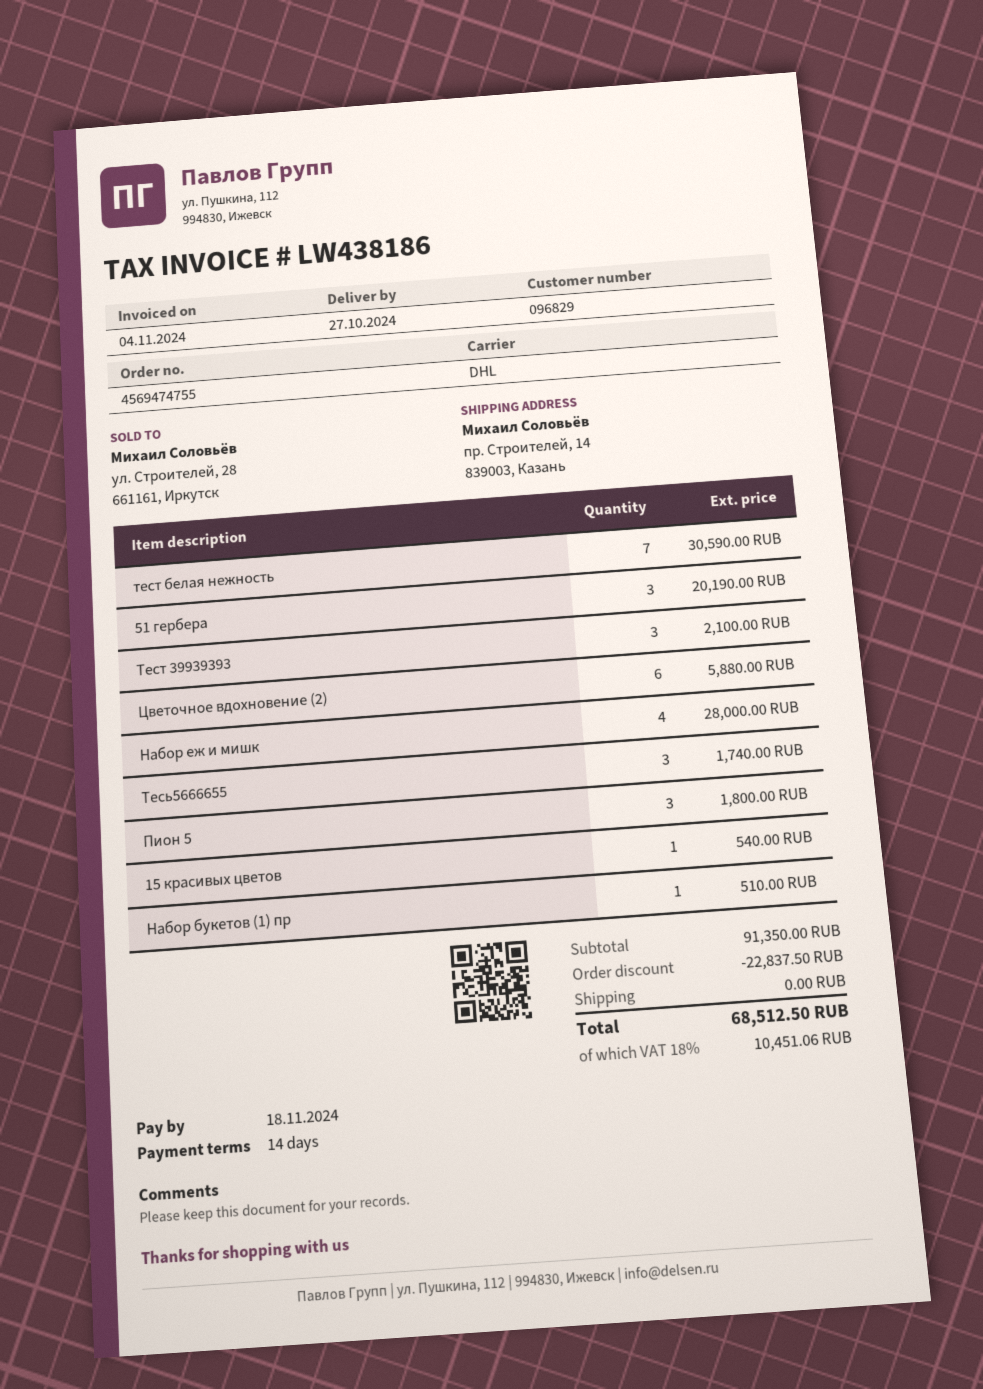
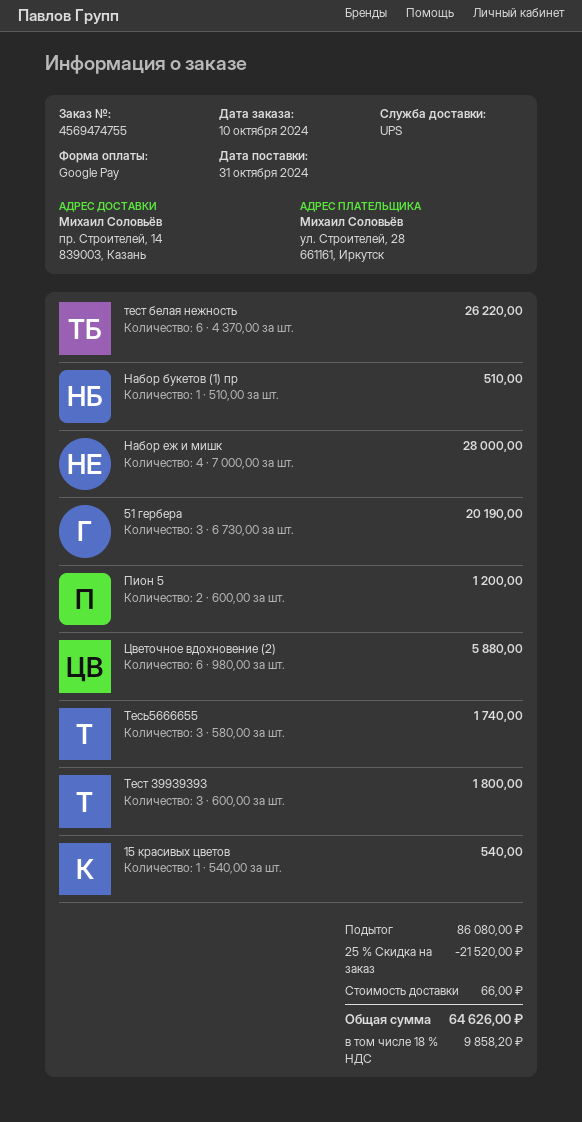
delivery date: 2024-10-27 -> 2024-10-31
shipping method: DHL -> UPS
тест белая нежность: 7 for 30590.00 -> 6 for 26220.00
Тест 39939393: 3 for 2100.00 -> 3 for 1800.00
Пион 5: 3 for 1800.00 -> 2 for 1200.00
subtotal: 91350.00 -> 86080.00
discount: 22837.50 -> 21520.00
shipping: 0.00 -> 66.00
tax: 18% = 10451.06 -> 18% = 9858.20
total: 68512.50 -> 64626.00

